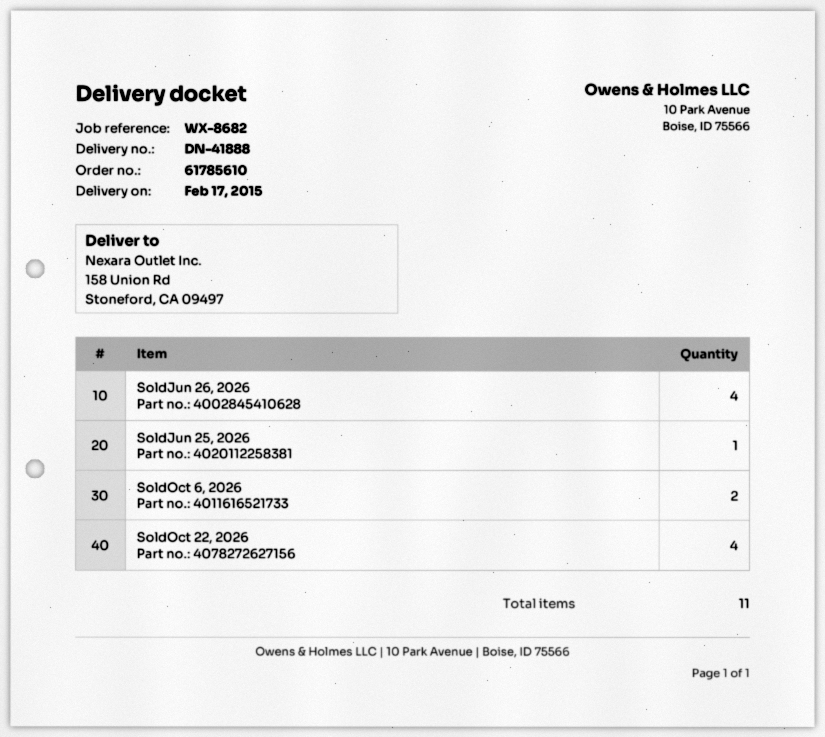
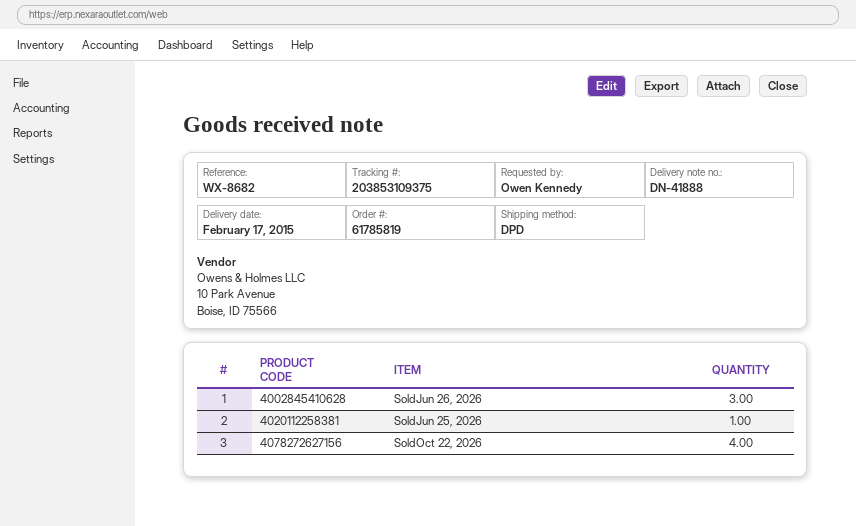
order number: 61785610 -> 61785819
SoldJun 26, 2026: 4 -> 3
SoldOct 6, 2026: 2 -> none

